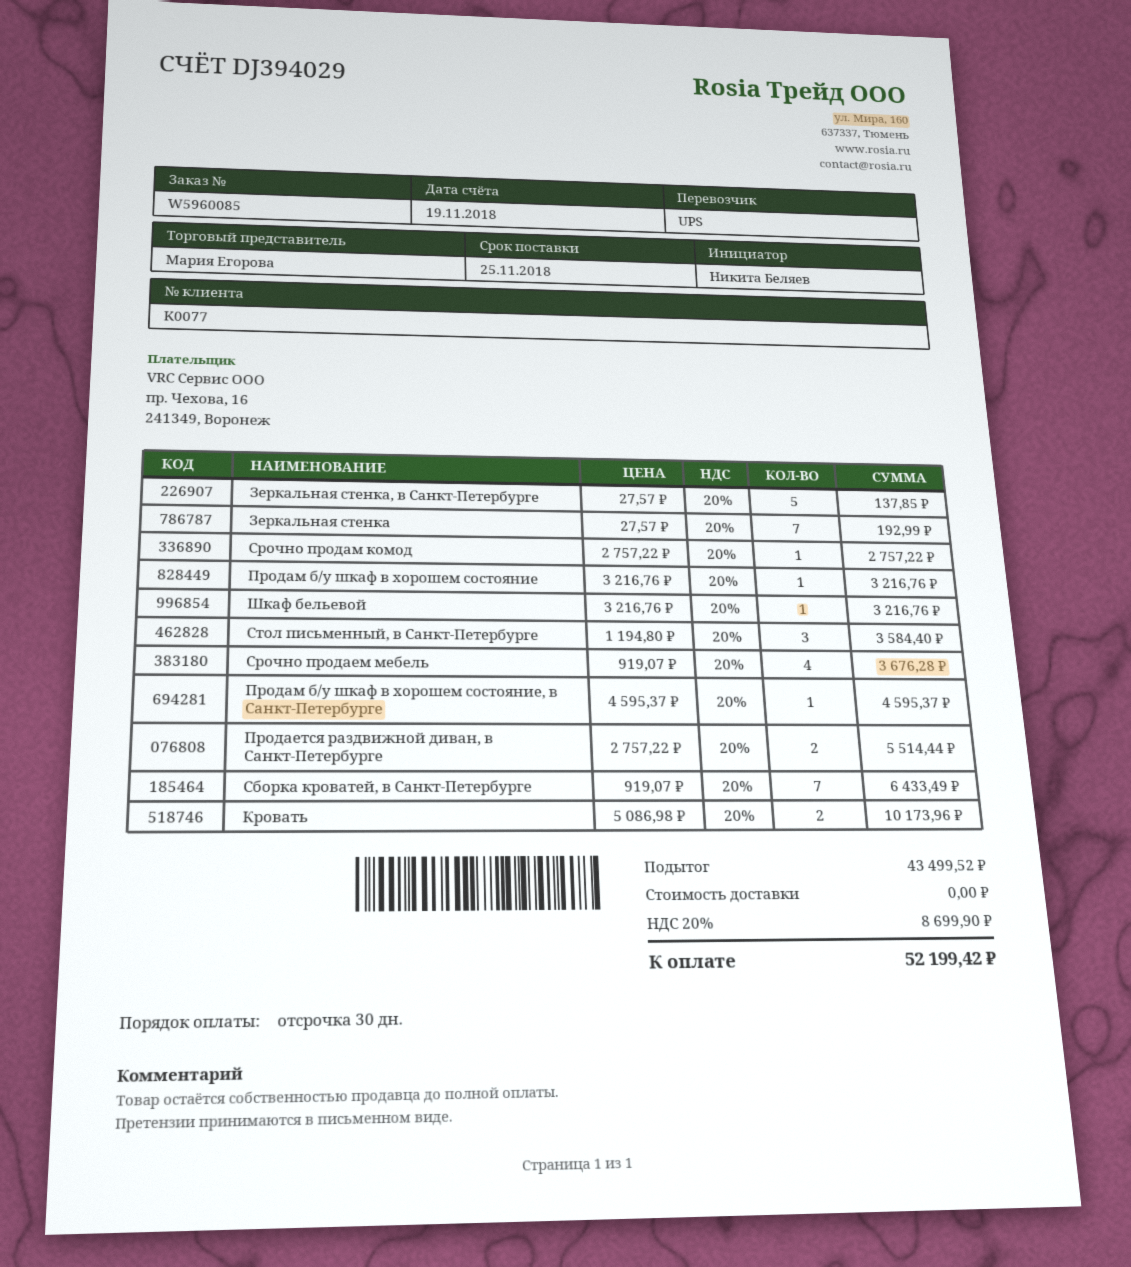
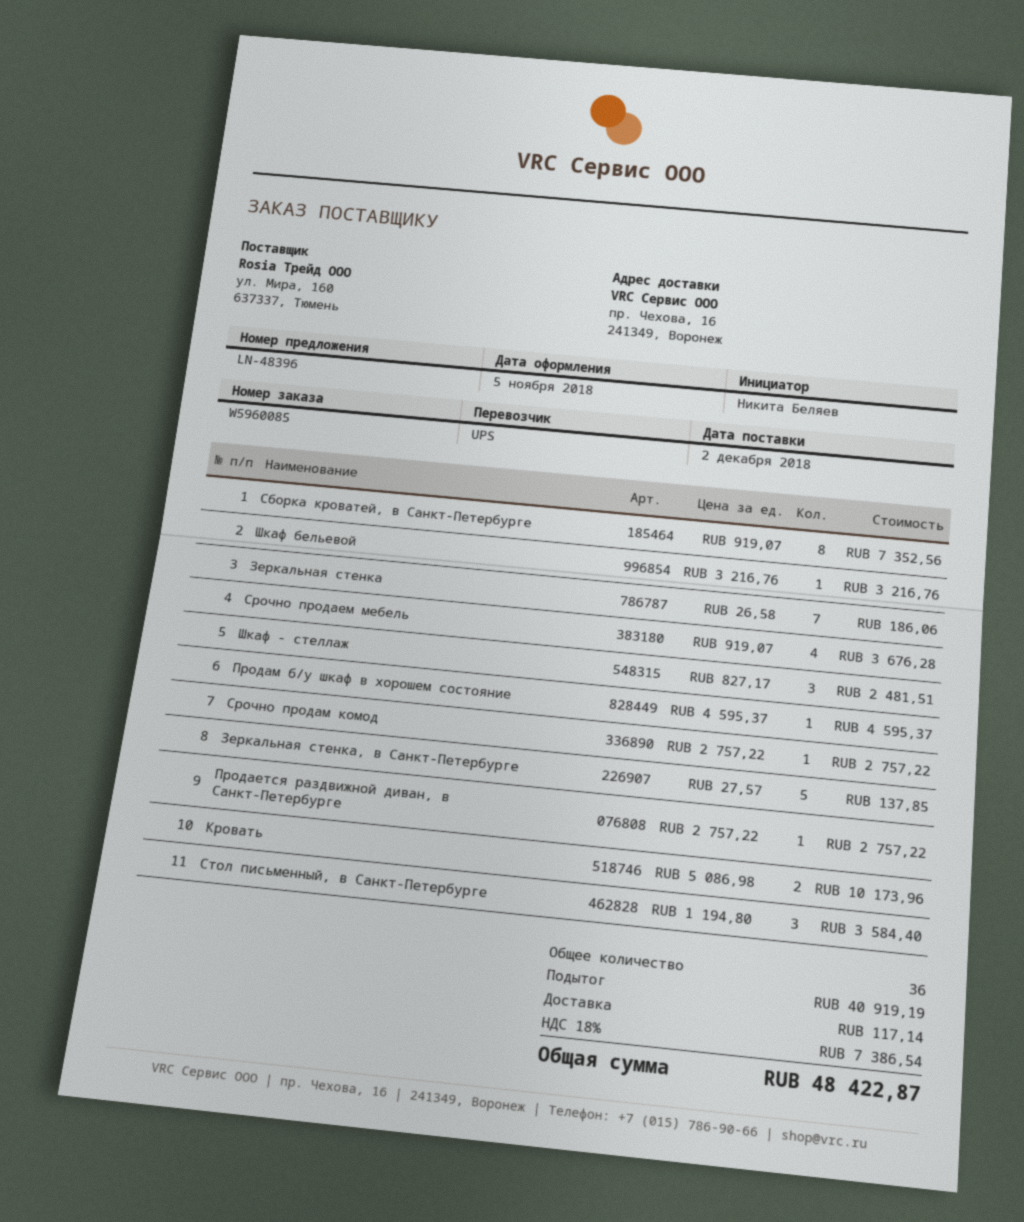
delivery date: 2018-11-25 -> 2018-12-02
Зеркальная стенка: 7 x 27.57 = 192.99 -> 7 x 26.58 = 186.06
Продам б/у шкаф в хорошем состояние: 1 x 3216.76 = 3216.76 -> 1 x 4595.37 = 4595.37
Продам б/у шкаф в хорошем состояние, в Санкт-Петербурге: 1 x 4595.37 = 4595.37 -> none
Продается раздвижной диван, в Санкт-Петербурге: 2 x 2757.22 = 5514.44 -> 1 x 2757.22 = 2757.22
Сборка кроватей, в Санкт-Петербурге: 7 x 919.07 = 6433.49 -> 8 x 919.07 = 7352.56
Шкаф - стеллаж: none -> 3 x 827.17 = 2481.51
subtotal: 43499.52 -> 40919.19
shipping: 0.00 -> 117.14
tax: 20% = 8699.90 -> 18% = 7386.54
total: 52199.42 -> 48422.87

